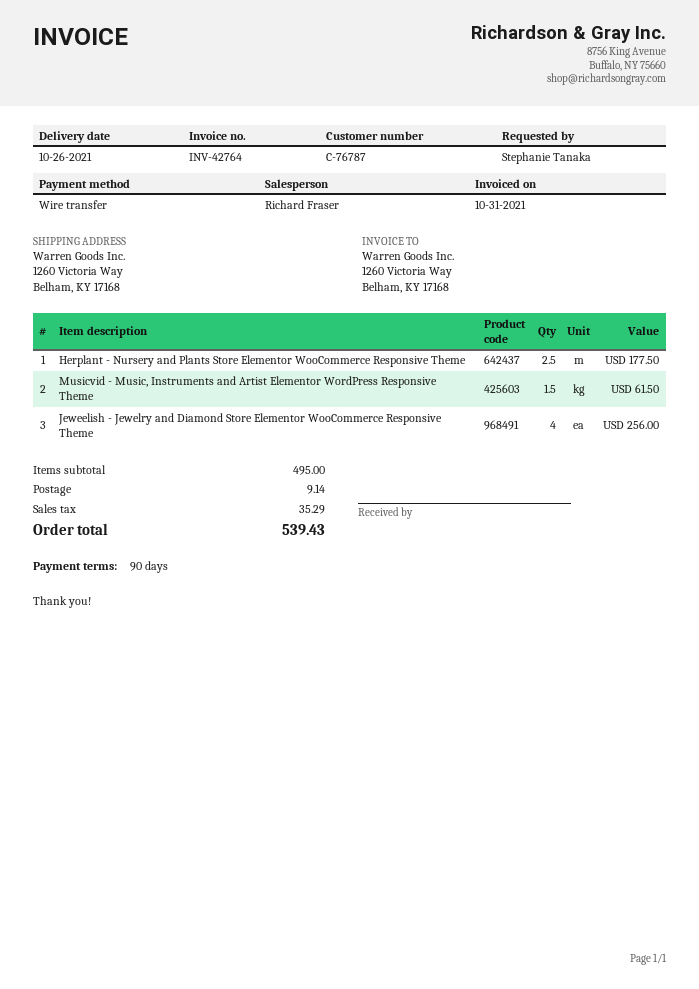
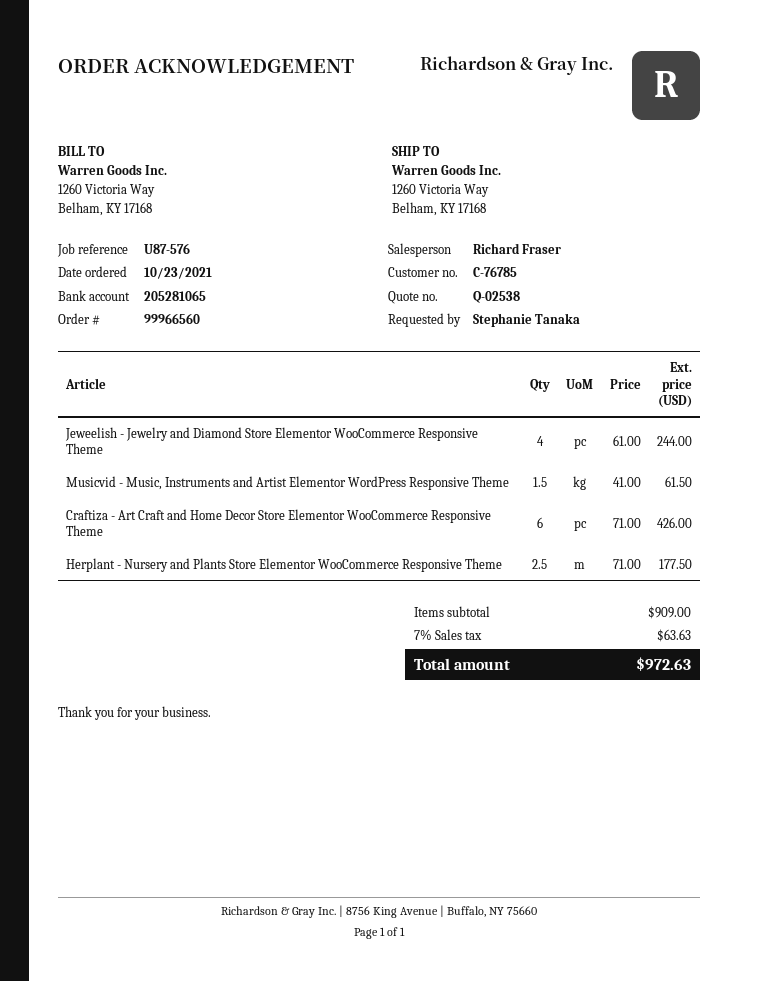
customer number: C-76787 -> C-76785
Jeweelish - Jewelry and Diamond Store Elementor WooCommerce Responsive Theme: 4 for 256.00 -> 4 for 244.00
Craftiza - Art Craft and Home Decor Store Elementor WooCommerce Responsive Theme: none -> 6 for 426.00
subtotal: 495.00 -> 909.00
shipping: 9.14 -> none
tax: 35.29 -> 63.63
total: 539.43 -> 972.63

